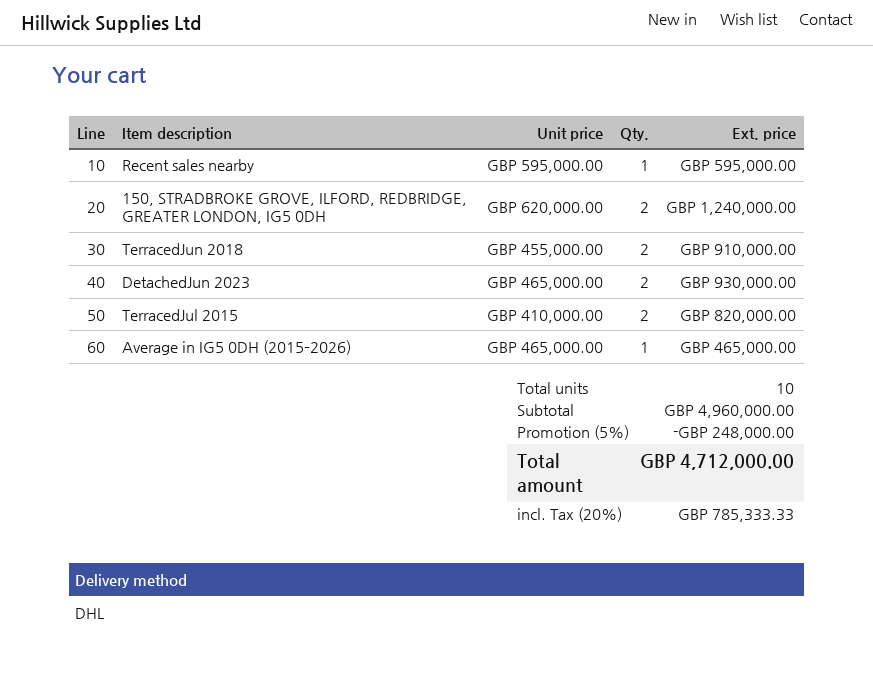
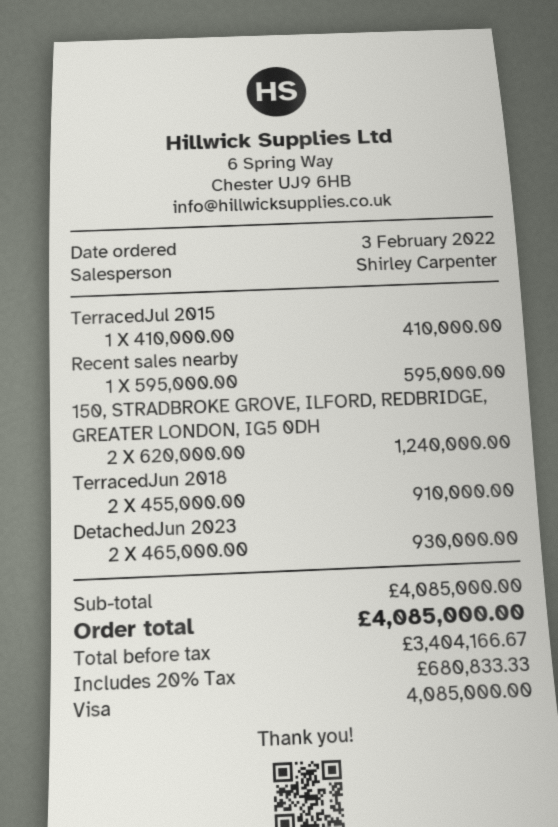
TerracedJul 2015: 2 x 410000.00 = 820000.00 -> 1 x 410000.00 = 410000.00
Average in IG5 0DH (2015–2026): 1 x 465000.00 = 465000.00 -> none
subtotal: 4960000.00 -> 4085000.00
discount: 5% = 248000.00 -> none
tax: 20% = 785333.33 -> 20% = 680833.33
total: 4712000.00 -> 4085000.00

